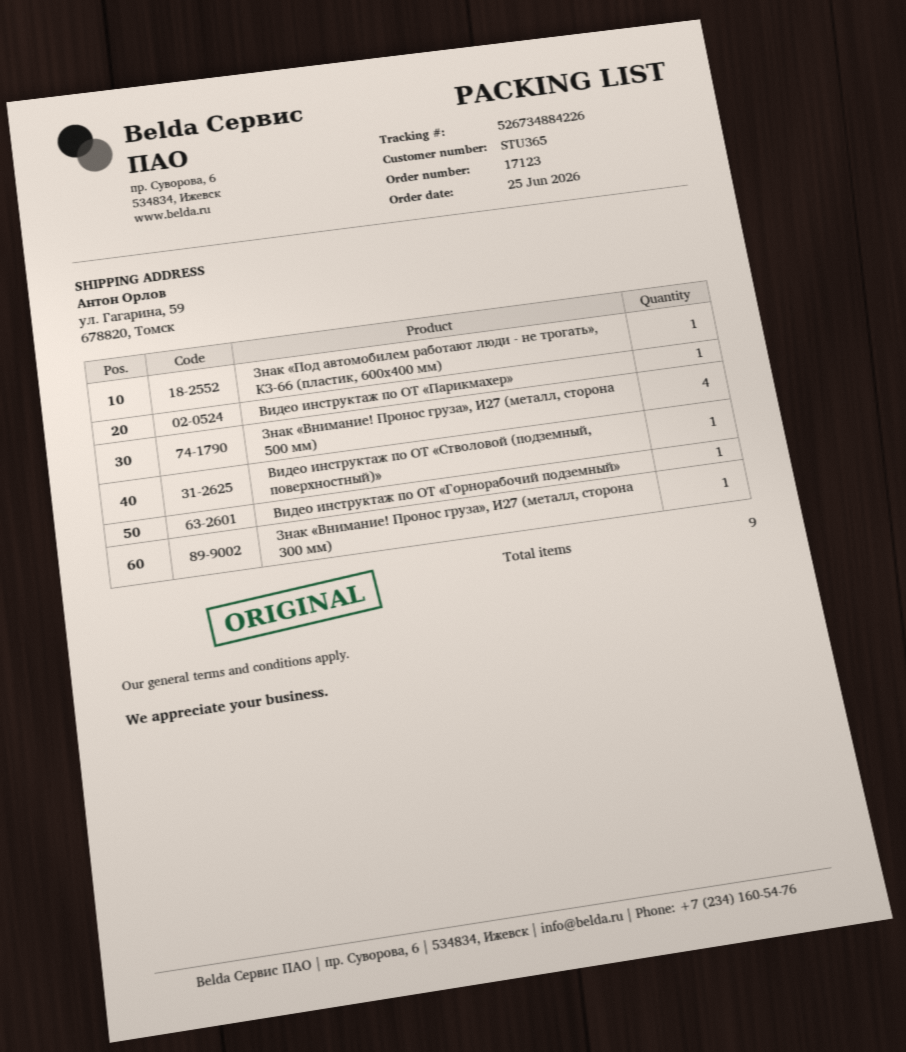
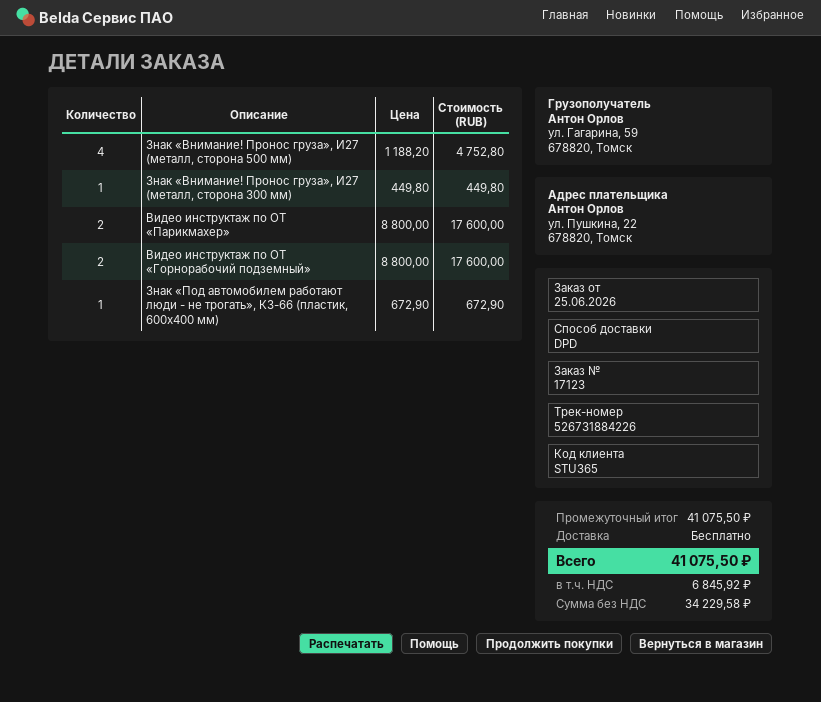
tracking number: 526734884226 -> 526731884226
Видео инструктаж по ОТ «Парикмахер»: 1 -> 2
Видео инструктаж по ОТ «Стволовой (подземный, поверхностный)»: 1 -> none
Видео инструктаж по ОТ «Горнорабочий подземный»: 1 -> 2

